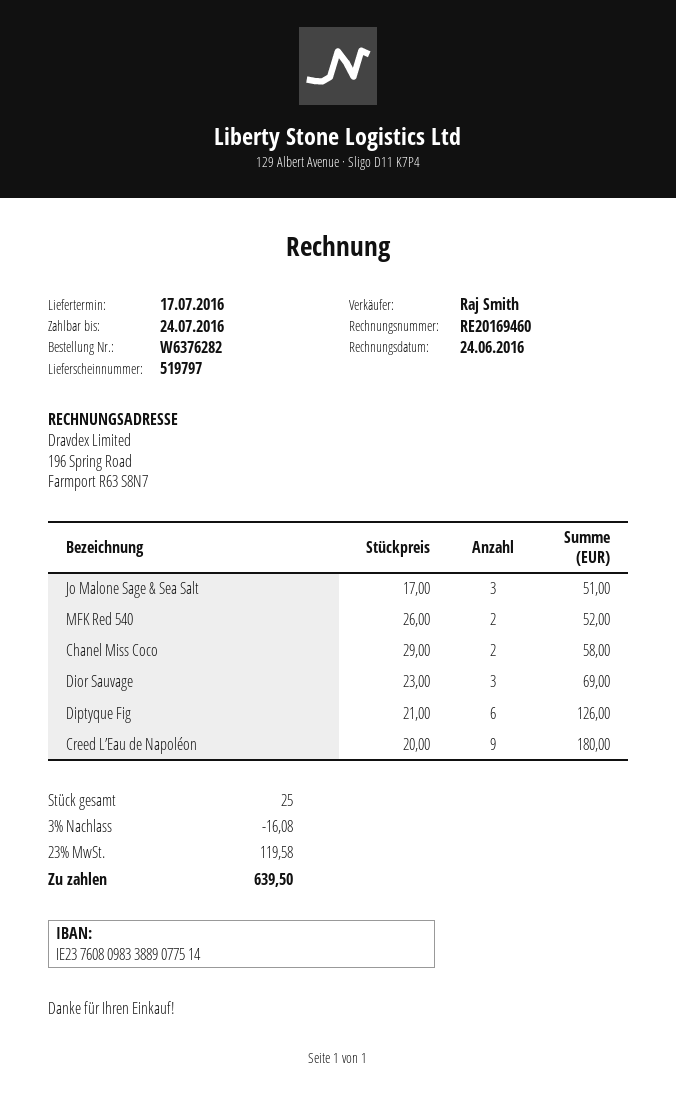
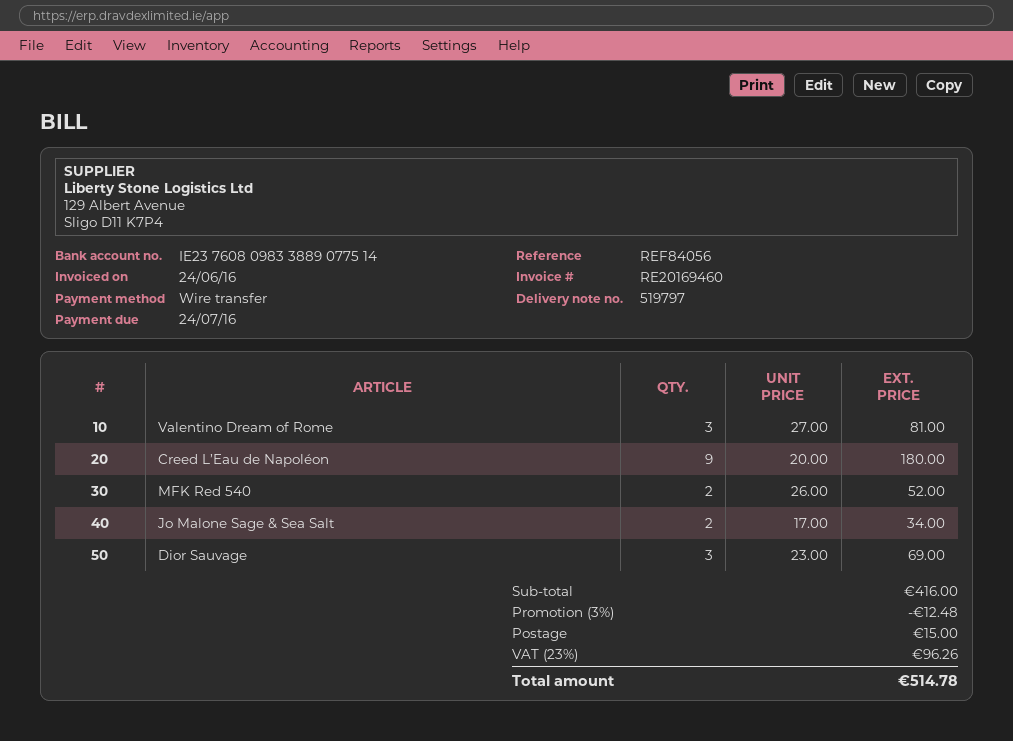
Jo Malone Sage & Sea Salt: 3 x 17.00 = 51.00 -> 2 x 17.00 = 34.00
Chanel Miss Coco: 2 x 29.00 = 58.00 -> none
Diptyque Fig: 6 x 21.00 = 126.00 -> none
Valentino Dream of Rome: none -> 3 x 27.00 = 81.00
discount: 3% = 16.08 -> 3% = 12.48
shipping: none -> 15.00
tax: 23% = 119.58 -> 23% = 96.26
total: 639.50 -> 514.78

